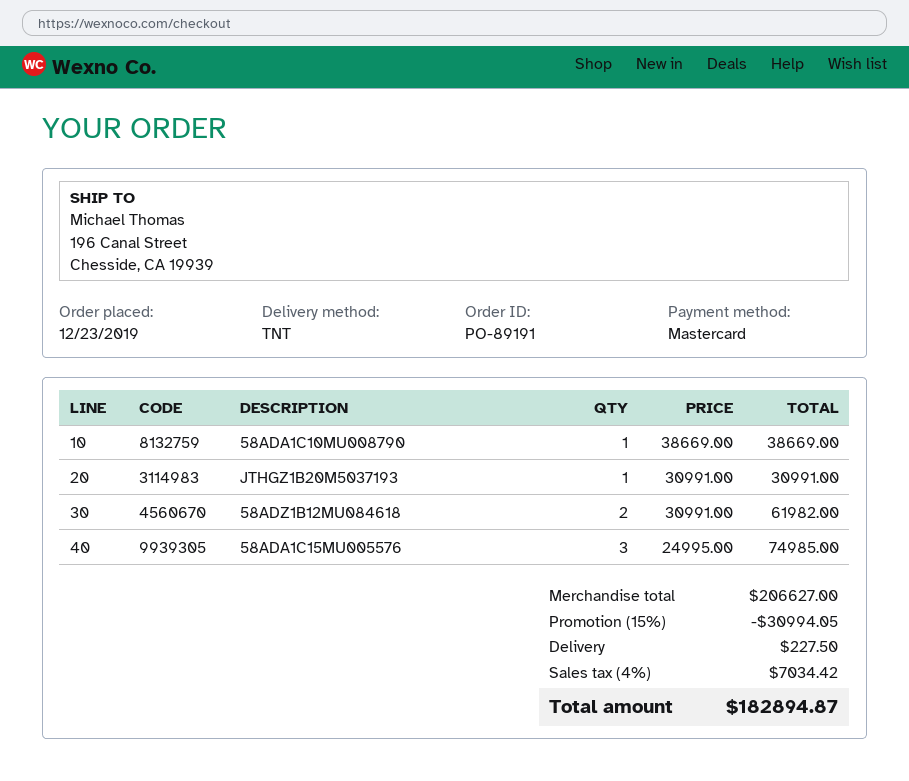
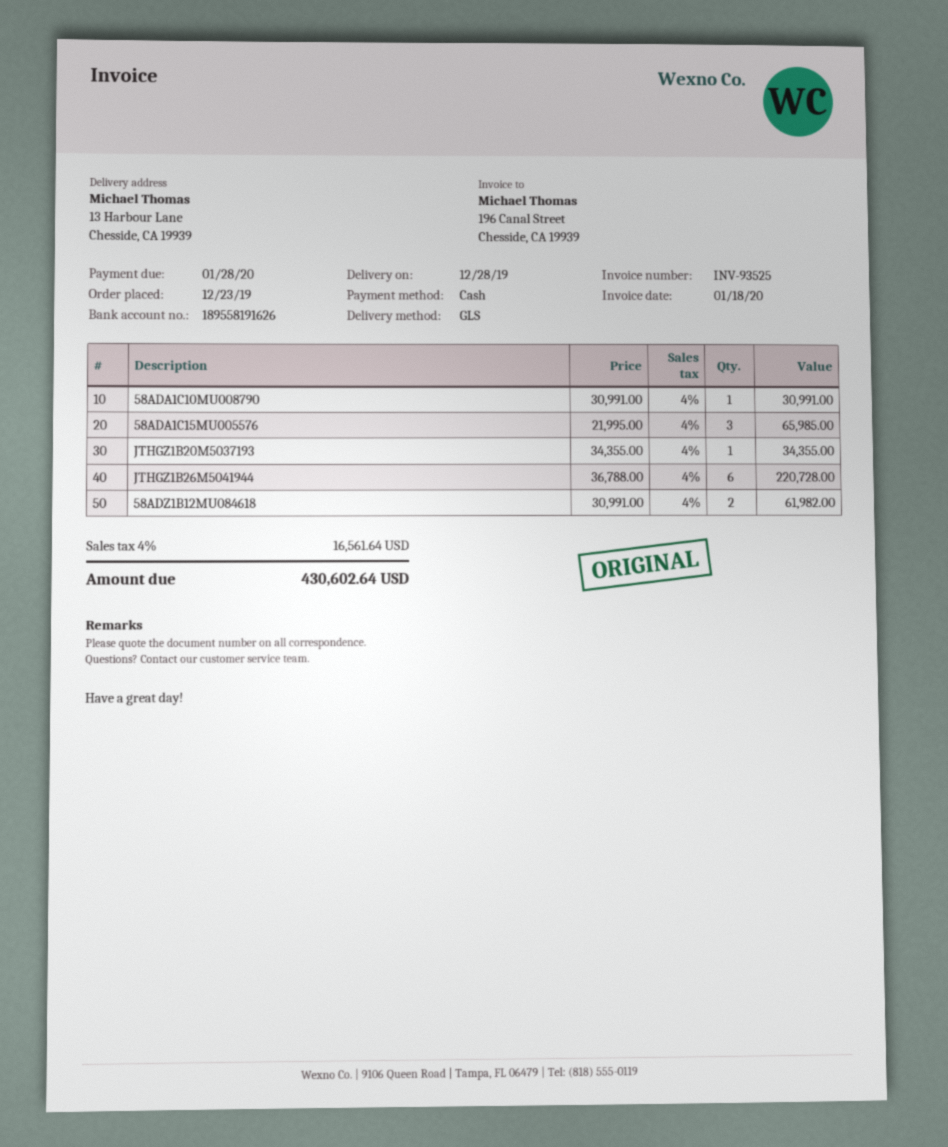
payment method: Mastercard -> cash
shipping method: TNT -> GLS
ship to: 196 Canal Street, Chesside, CA 19939 -> 13 Harbour Lane, Chesside, CA 19939
58ADA1C10MU008790: 1 x 38669.00 = 38669.00 -> 1 x 30991.00 = 30991.00
JTHGZ1B20M5037193: 1 x 30991.00 = 30991.00 -> 1 x 34355.00 = 34355.00
58ADA1C15MU005576: 3 x 24995.00 = 74985.00 -> 3 x 21995.00 = 65985.00
JTHGZ1B26M5041944: none -> 6 x 36788.00 = 220728.00
discount: 15% = 30994.05 -> none
shipping: 227.50 -> none
tax: 4% = 7034.42 -> 4% = 16561.64
total: 182894.87 -> 430602.64

